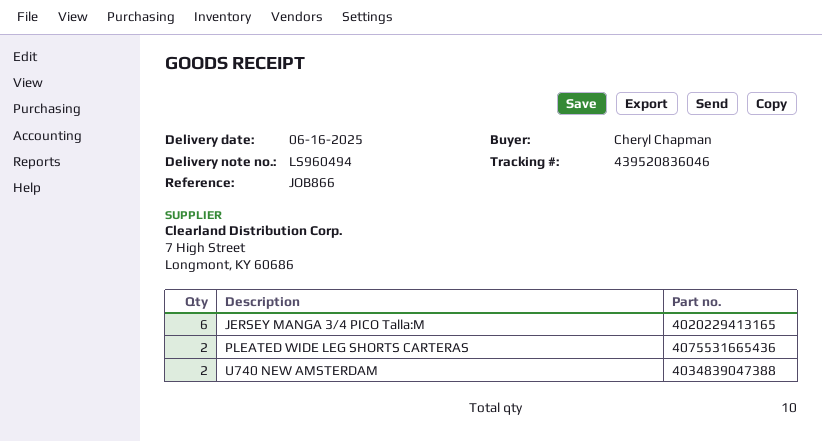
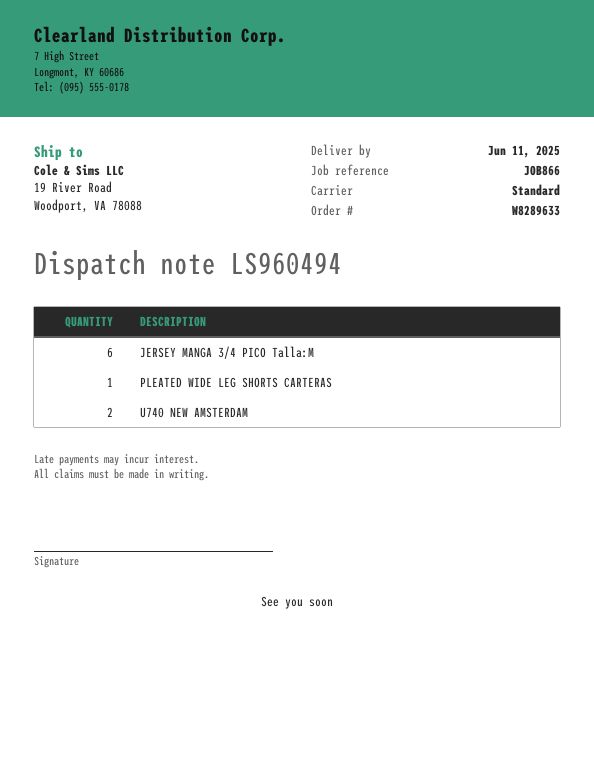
delivery date: 2025-06-16 -> 2025-06-11
PLEATED WIDE LEG SHORTS CARTERAS: 2 -> 1

